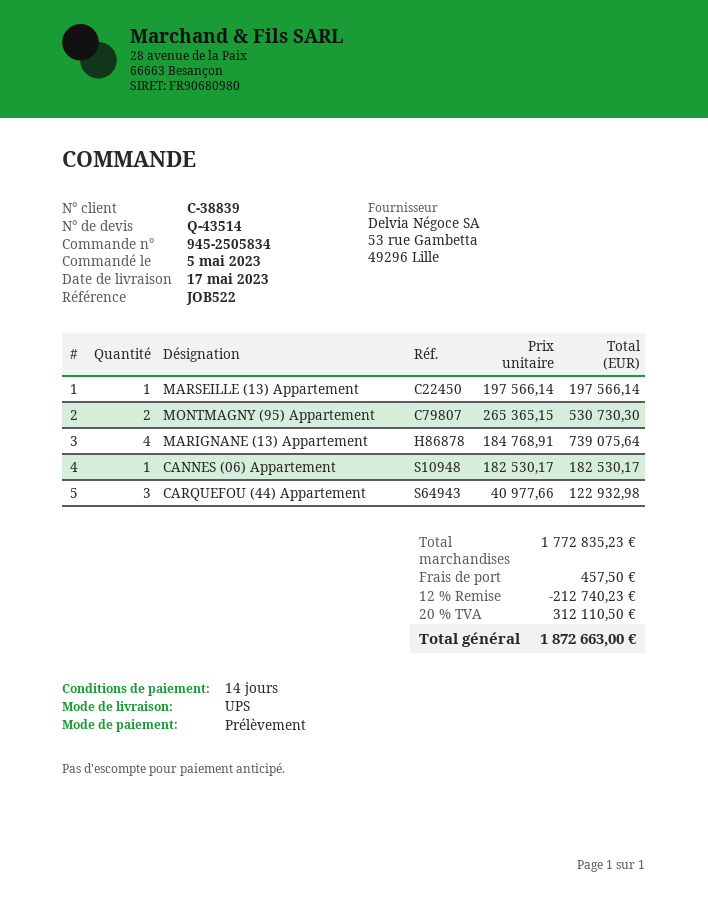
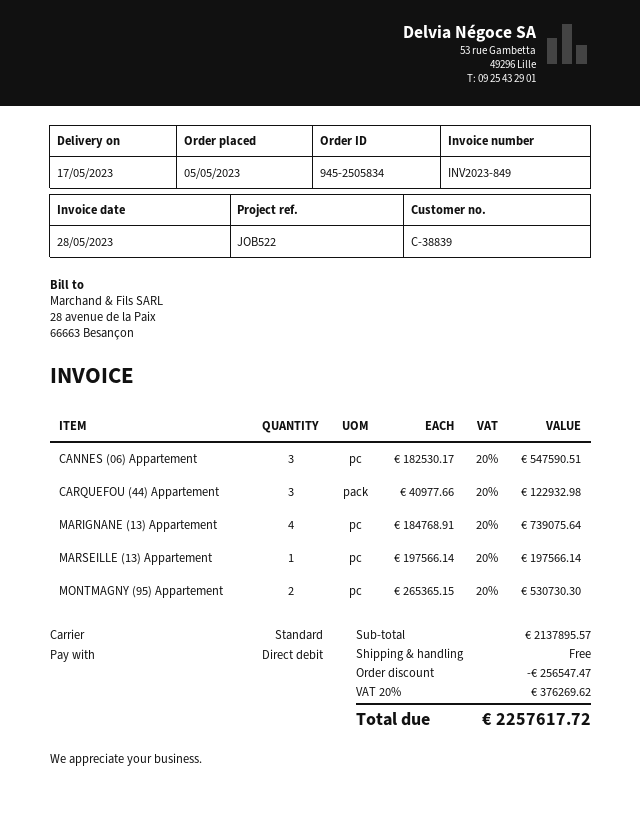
shipping method: UPS -> standard
CANNES (06) Appartement: 1 x 182530.17 = 182530.17 -> 3 x 182530.17 = 547590.51
subtotal: 1772835.23 -> 2137895.57
discount: 212740.23 -> 256547.47
shipping: 457.50 -> 0.00
tax: 20% = 312110.50 -> 20% = 376269.62
total: 1872663.00 -> 2257617.72

